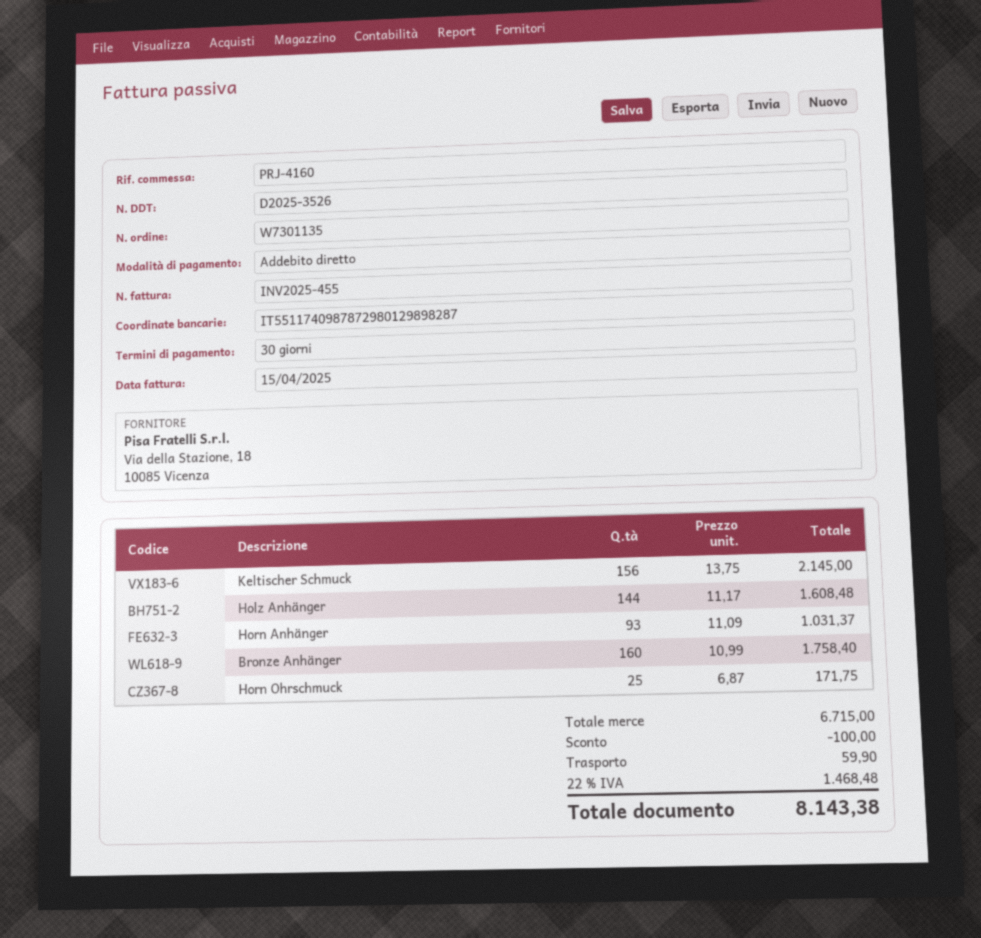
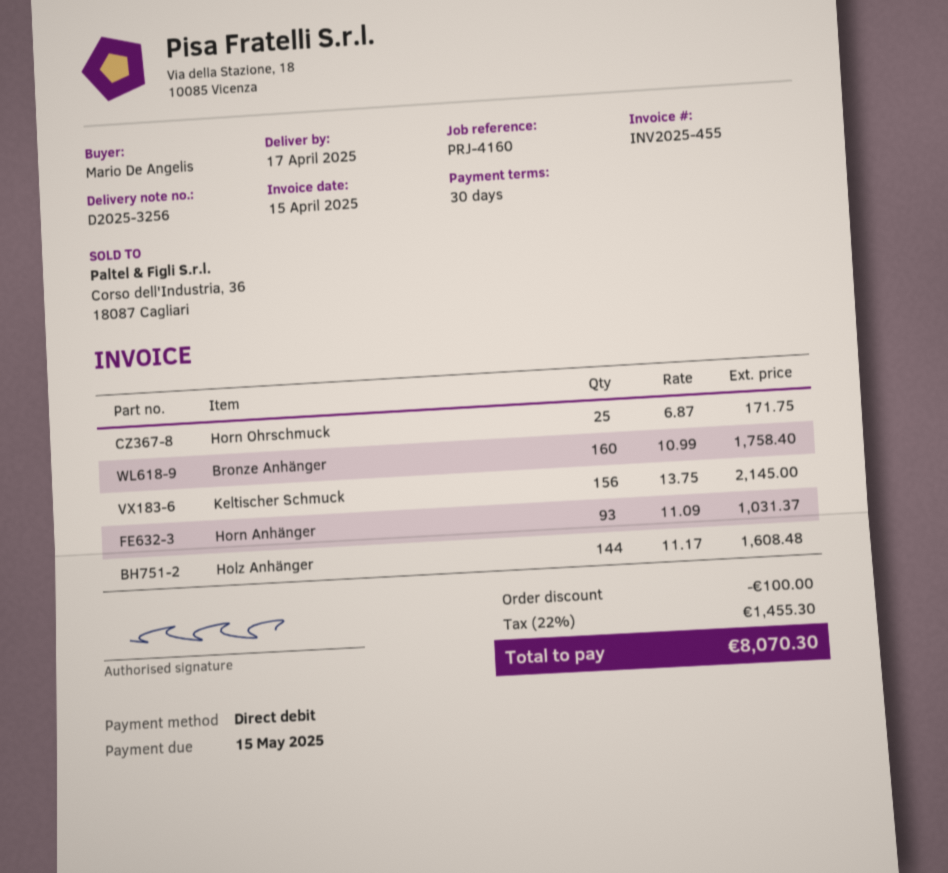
delivery note number: D2025-3526 -> D2025-3256
shipping: 59.90 -> none
tax: 22% = 1468.48 -> 22% = 1455.30
total: 8143.38 -> 8070.30

